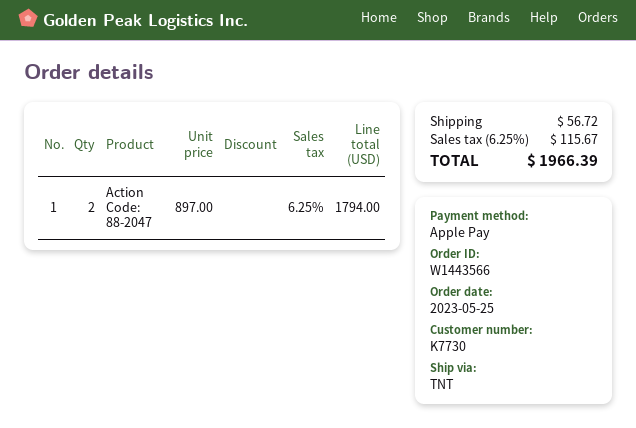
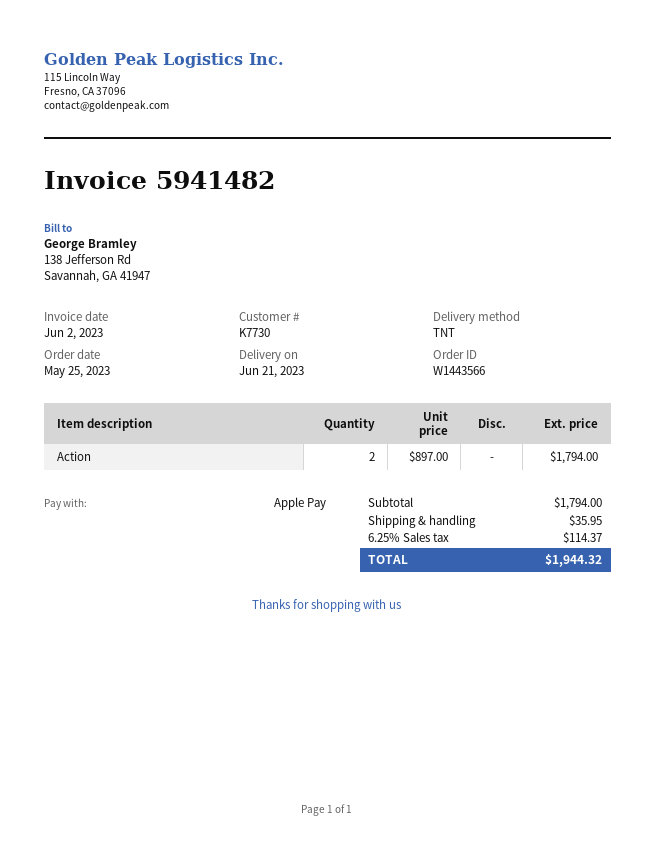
shipping: 56.72 -> 35.95
tax: 6.25% = 115.67 -> 6.25% = 114.37
total: 1966.39 -> 1944.32

